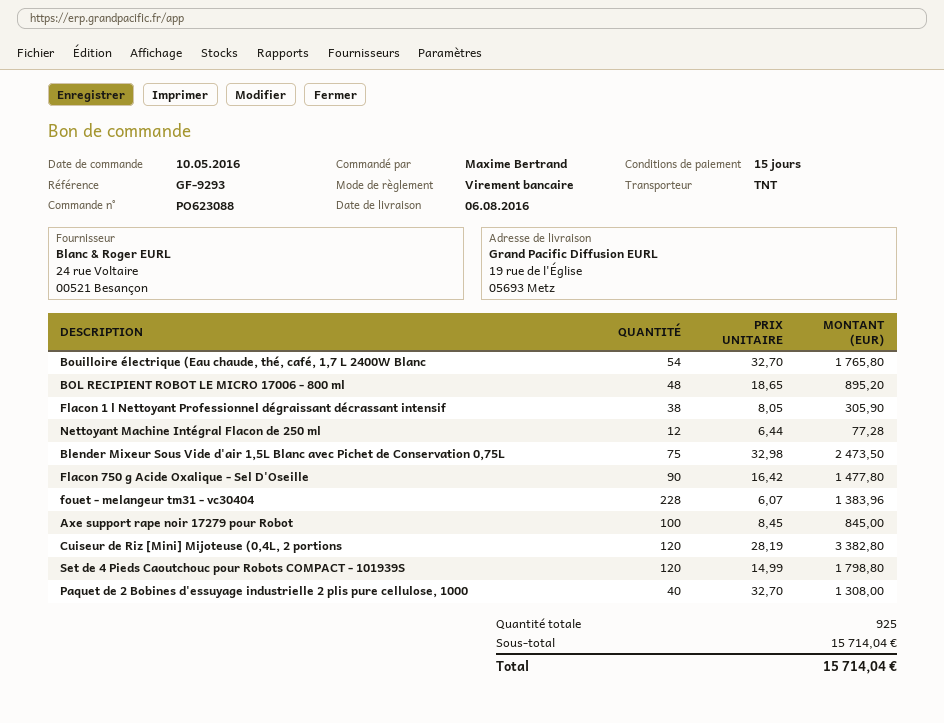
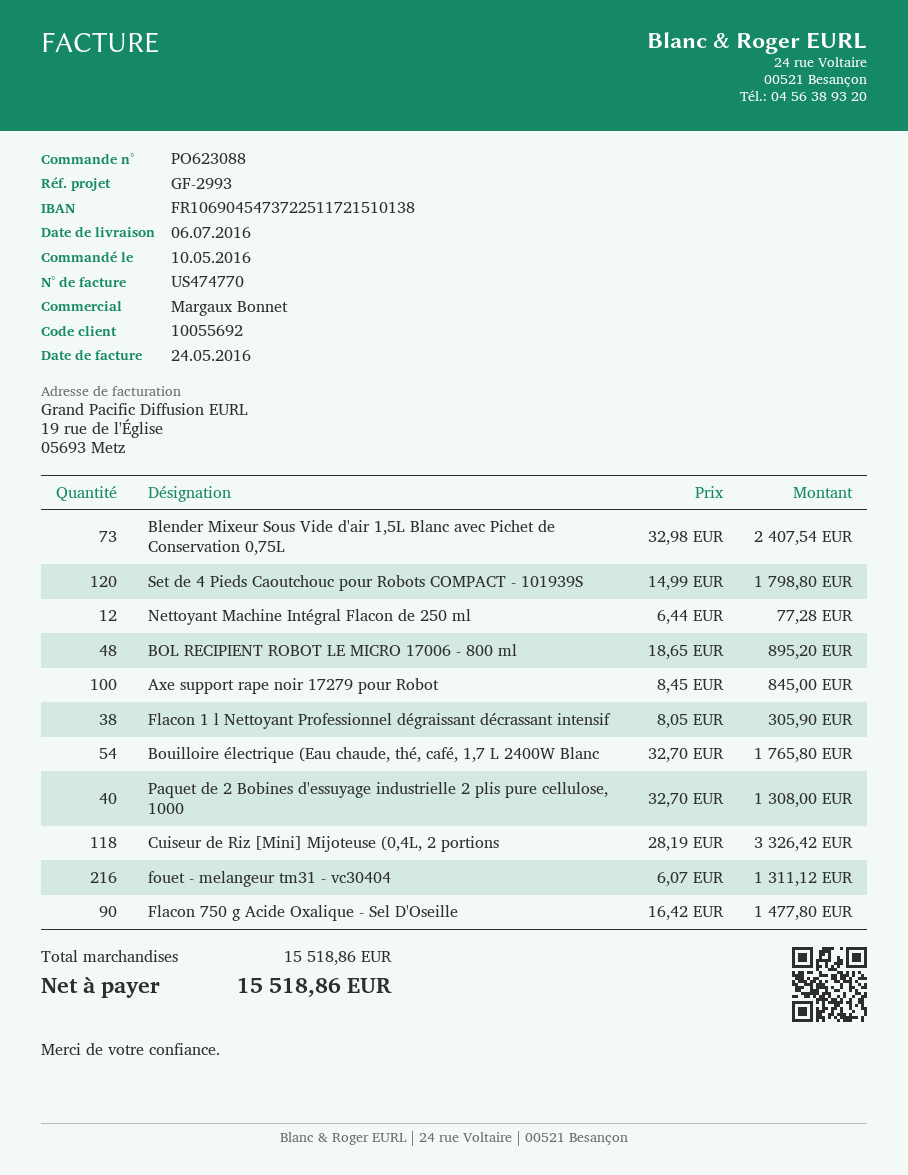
delivery date: 2016-08-06 -> 2016-07-06
reference: GF-9293 -> GF-2993
Blender Mixeur Sous Vide d'air 1,5L Blanc avec Pichet de Conservation 0,75L: 75 x 32.98 = 2473.50 -> 73 x 32.98 = 2407.54
fouet - melangeur tm31 - vc30404: 228 x 6.07 = 1383.96 -> 216 x 6.07 = 1311.12
Cuiseur de Riz [Mini] Mijoteuse (0,4L, 2 portions: 120 x 28.19 = 3382.80 -> 118 x 28.19 = 3326.42
subtotal: 15714.04 -> 15518.86
total: 15714.04 -> 15518.86

